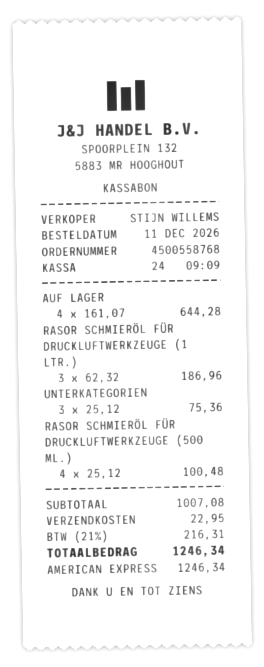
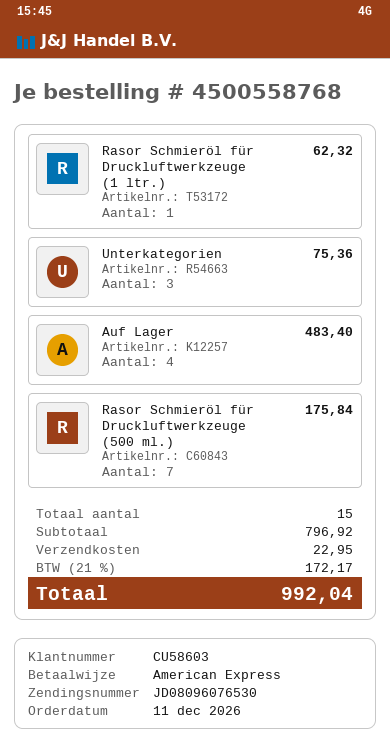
AUF LAGER: 4 for 644.28 -> 4 for 483.40
RASOR SCHMIERÖL FÜR DRUCKLUFTWERKZEUGE (1 LTR.): 3 for 186.96 -> 1 for 62.32
RASOR SCHMIERÖL FÜR DRUCKLUFTWERKZEUGE (500 ML.): 4 for 100.48 -> 7 for 175.84
subtotal: 1007.08 -> 796.92
tax: 21% = 216.31 -> 21% = 172.17
total: 1246.34 -> 992.04

